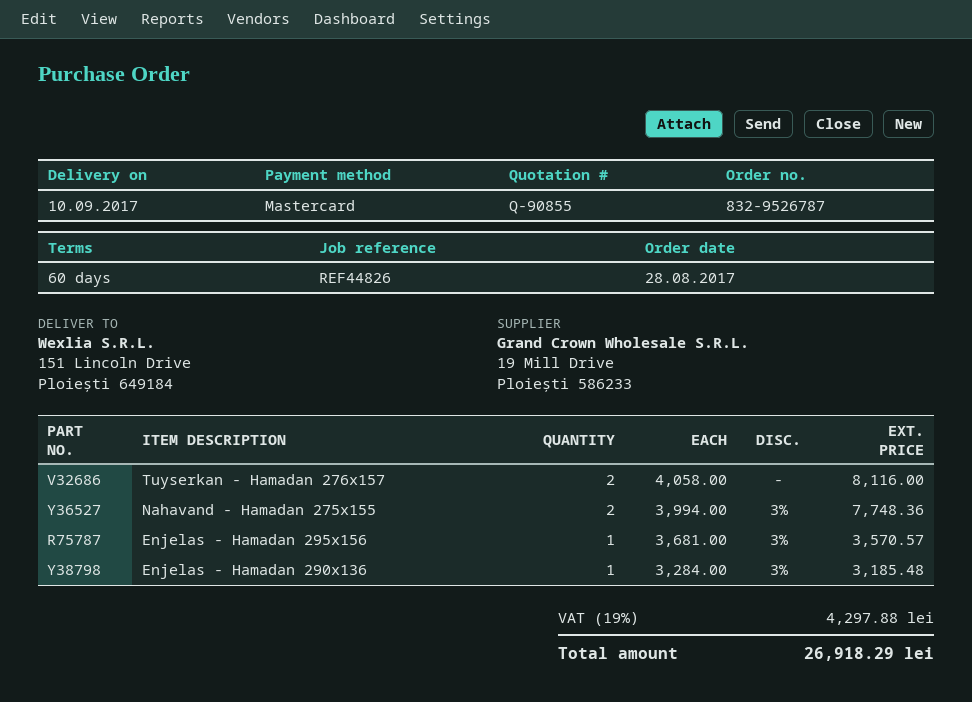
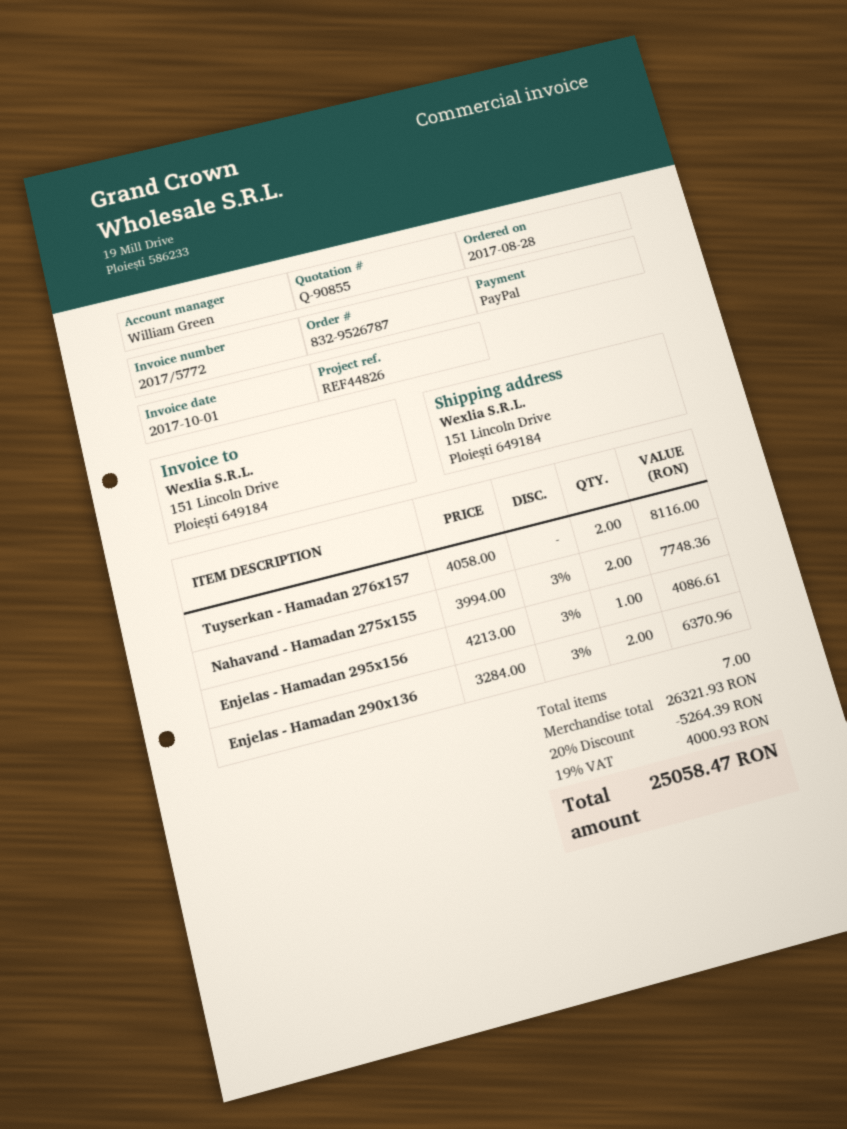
payment method: Mastercard -> PayPal
Enjelas - Hamadan 295x156: 1 x 3681.00 - 3% = 3570.57 -> 1 x 4213.00 - 3% = 4086.61
Enjelas - Hamadan 290x136: 1 x 3284.00 - 3% = 3185.48 -> 2 x 3284.00 - 3% = 6370.96
discount: none -> 20% = 5264.39
tax: 19% = 4297.88 -> 19% = 4000.93
total: 26918.29 -> 25058.47

